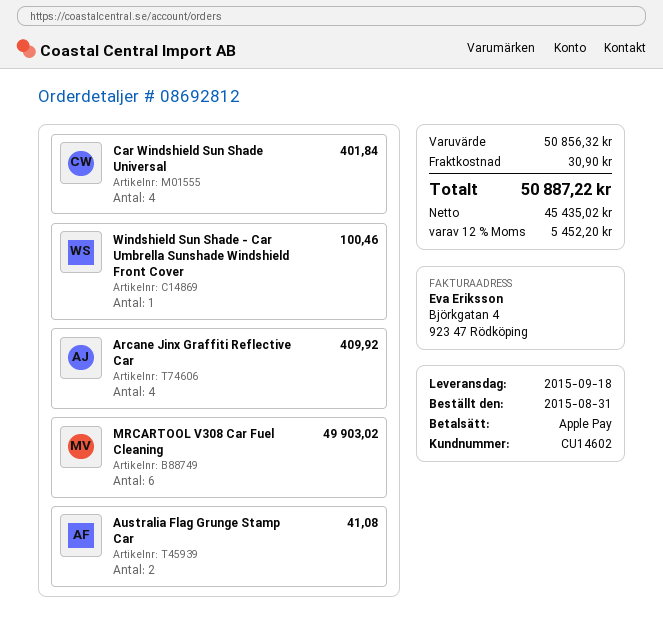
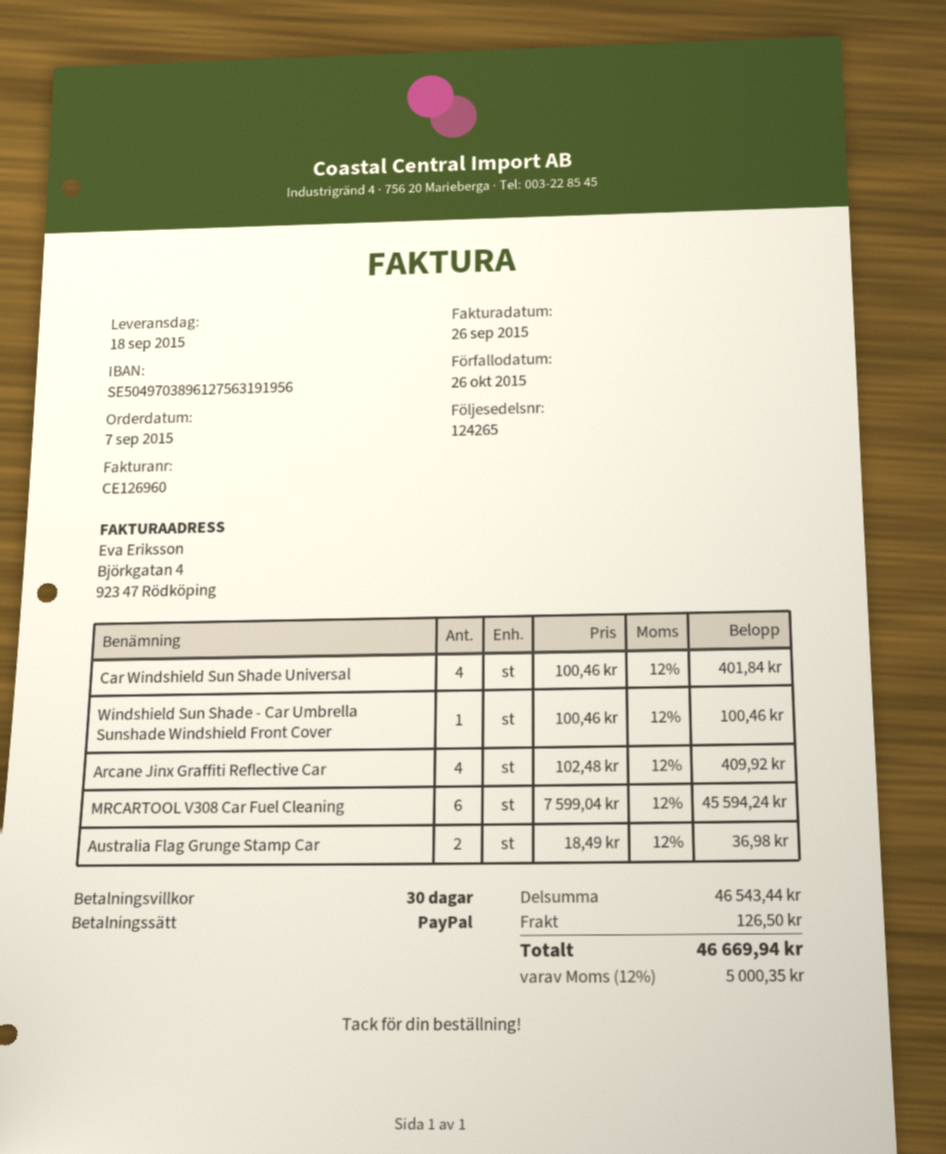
order date: 2015-08-31 -> 2015-09-07
payment method: Apple Pay -> PayPal
MRCARTOOL V308 Car Fuel Cleaning: 6 for 49903.02 -> 6 for 45594.24
Australia Flag Grunge Stamp Car: 2 for 41.08 -> 2 for 36.98
subtotal: 50856.32 -> 46543.44
shipping: 30.90 -> 126.50
tax: 12% = 5452.20 -> 12% = 5000.35
total: 50887.22 -> 46669.94

